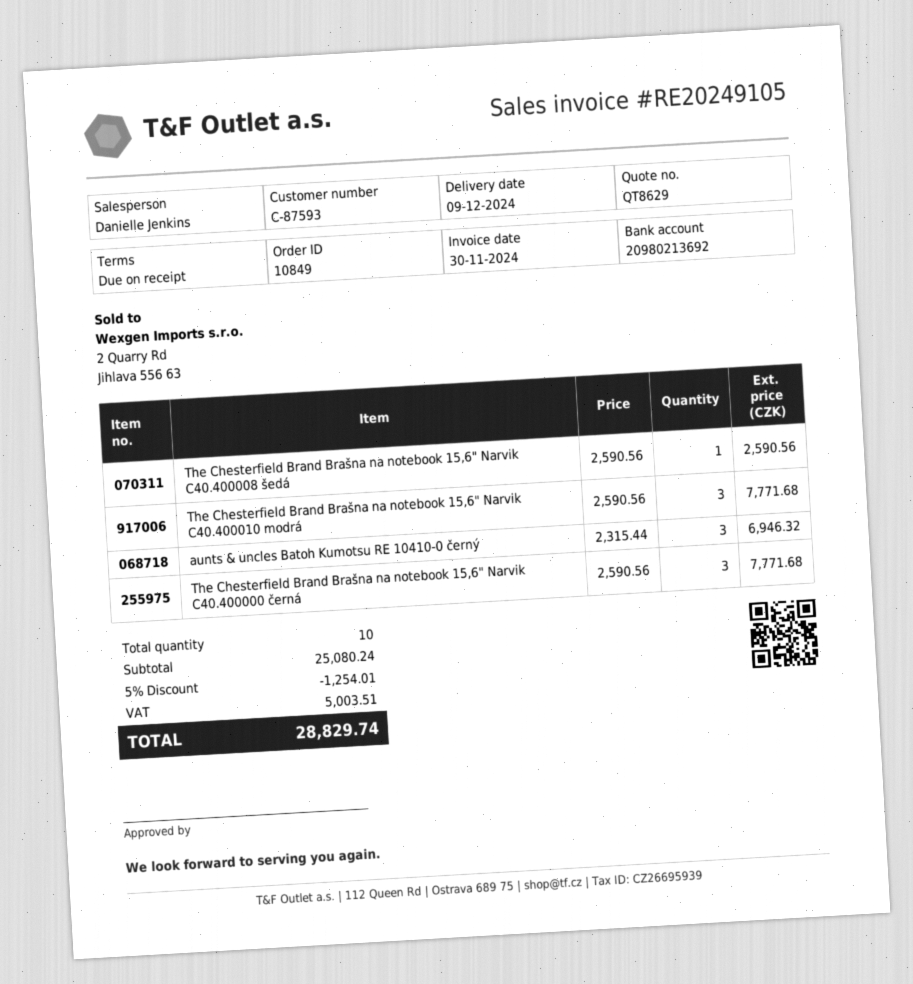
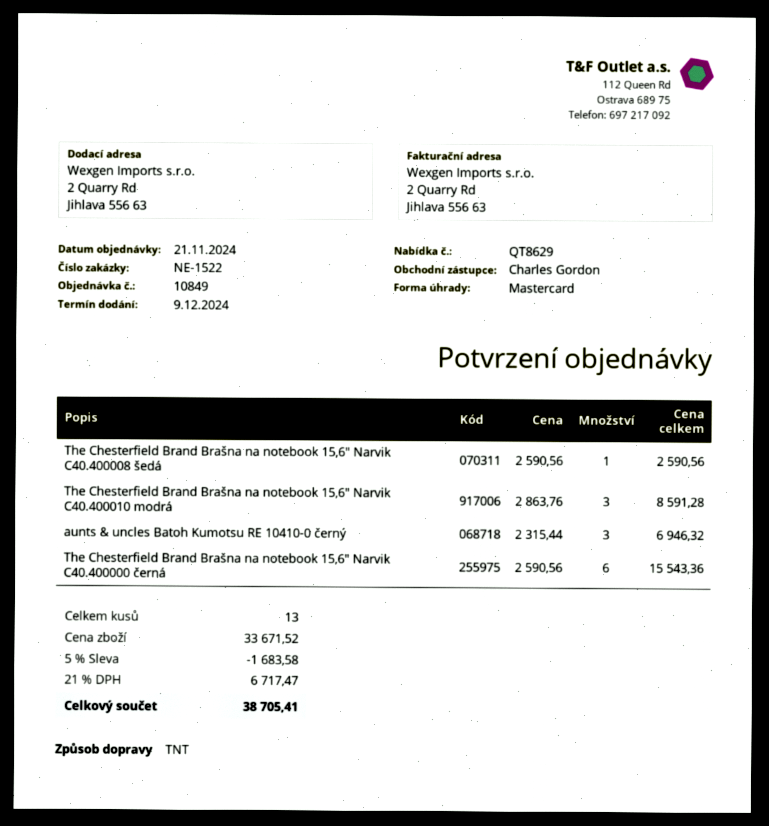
sales rep: Danielle Jenkins -> Charles Gordon
The Chesterfield Brand Brašna na notebook 15,6" Narvik C40.400010 modrá: 3 x 2590.56 = 7771.68 -> 3 x 2863.76 = 8591.28
The Chesterfield Brand Brašna na notebook 15,6" Narvik C40.400000 černá: 3 x 2590.56 = 7771.68 -> 6 x 2590.56 = 15543.36
total quantity: 10 -> 13
subtotal: 25080.24 -> 33671.52
discount: 5% = 1254.01 -> 5% = 1683.58
tax: 5003.51 -> 6717.47
total: 28829.74 -> 38705.41

